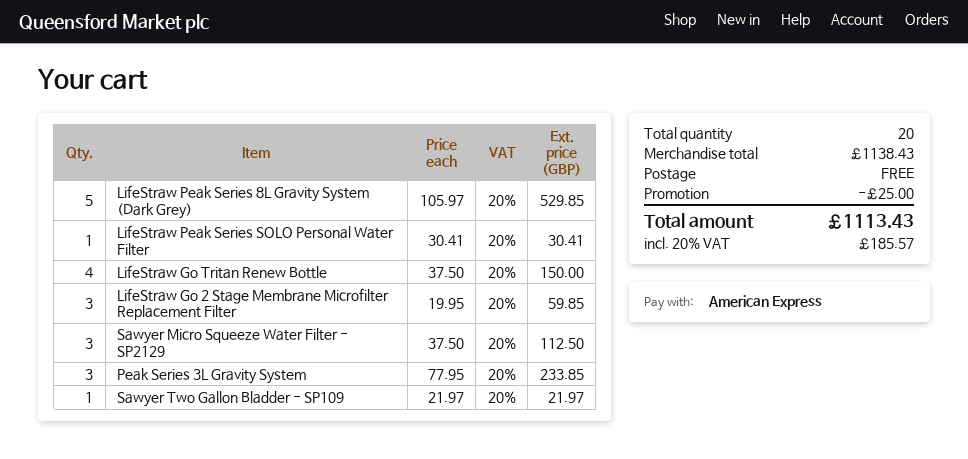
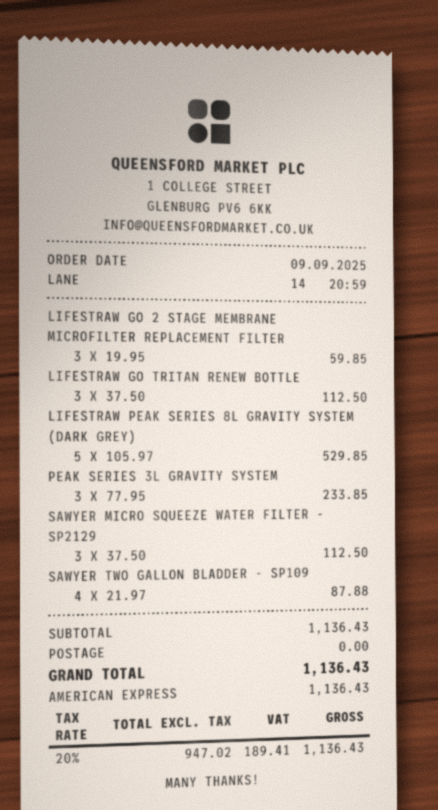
LifeStraw Peak Series SOLO Personal Water Filter: 1 x 30.41 = 30.41 -> none
LifeStraw Go Tritan Renew Bottle: 4 x 37.50 = 150.00 -> 3 x 37.50 = 112.50
Sawyer Two Gallon Bladder - SP109: 1 x 21.97 = 21.97 -> 4 x 21.97 = 87.88
subtotal: 1138.43 -> 1136.43
discount: 25.00 -> none
tax: 20% = 185.57 -> 20% = 189.41
total: 1113.43 -> 1136.43

